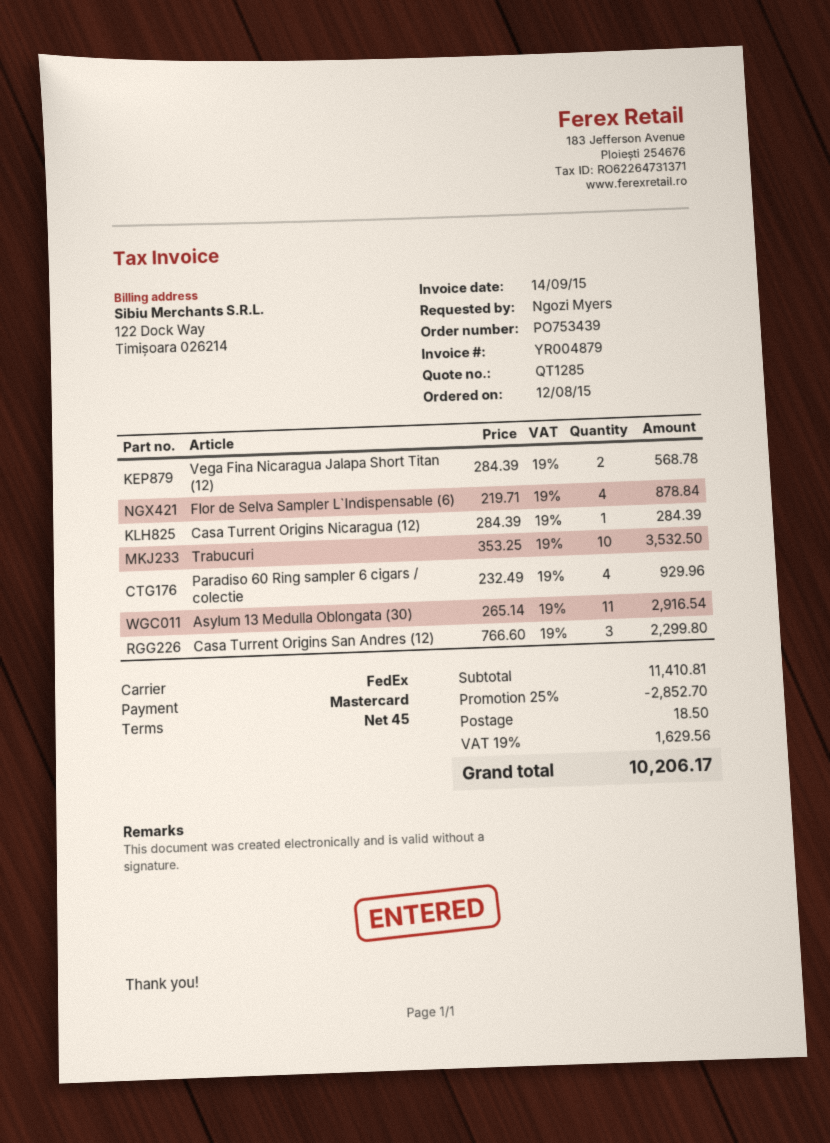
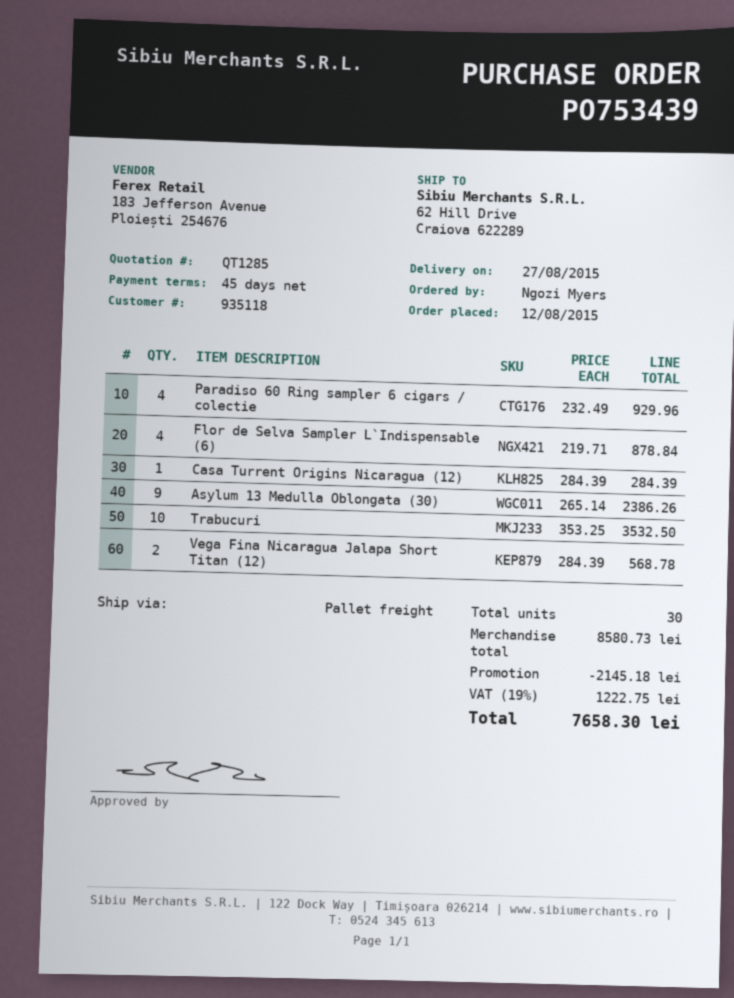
shipping method: FedEx -> pallet freight
Asylum 13 Medulla Oblongata (30): 11 x 265.14 = 2916.54 -> 9 x 265.14 = 2386.26
Casa Turrent Origins San Andres (12): 3 x 766.60 = 2299.80 -> none
subtotal: 11410.81 -> 8580.73
discount: 2852.70 -> 2145.18
shipping: 18.50 -> none
tax: 19% = 1629.56 -> 19% = 1222.75
total: 10206.17 -> 7658.30

